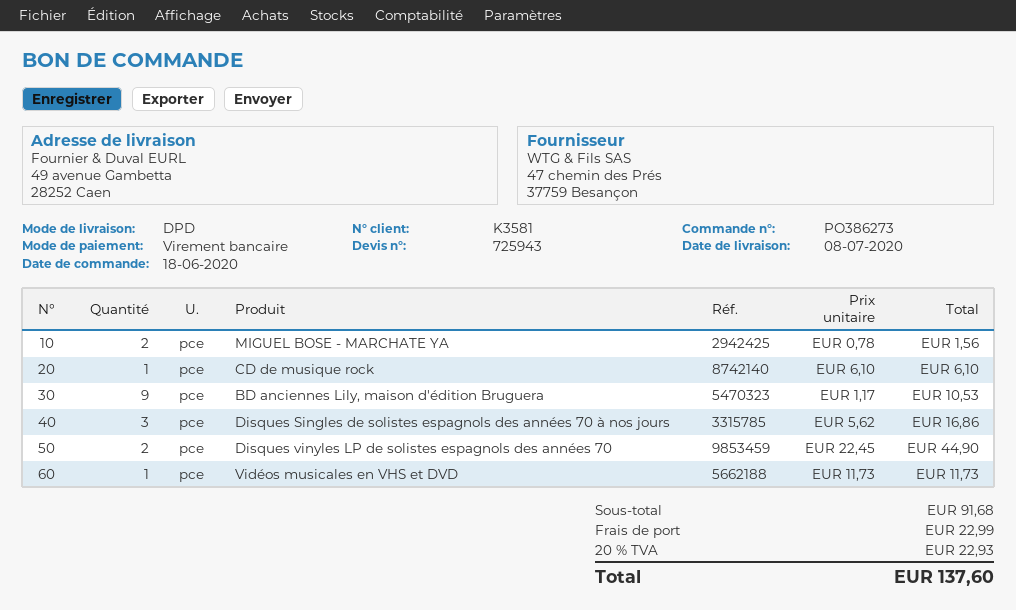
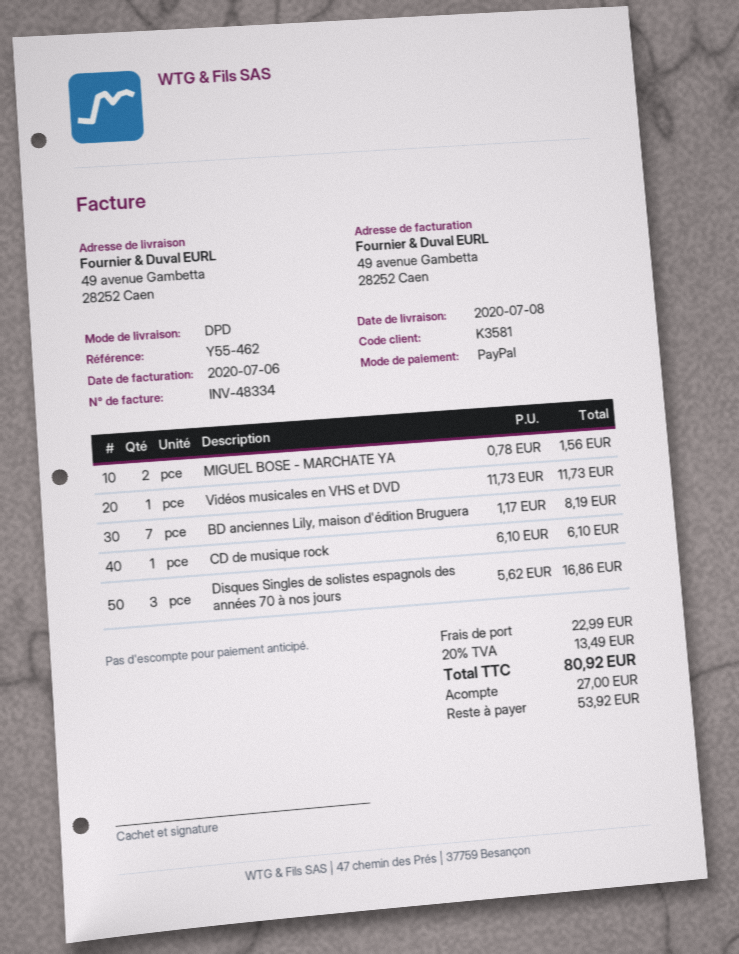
payment method: bank transfer -> PayPal
BD anciennes Lily, maison d'édition Bruguera: 9 x 1.17 = 10.53 -> 7 x 1.17 = 8.19
Disques vinyles LP de solistes espagnols des années 70: 2 x 22.45 = 44.90 -> none
tax: 20% = 22.93 -> 20% = 13.49
total: 137.60 -> 80.92

